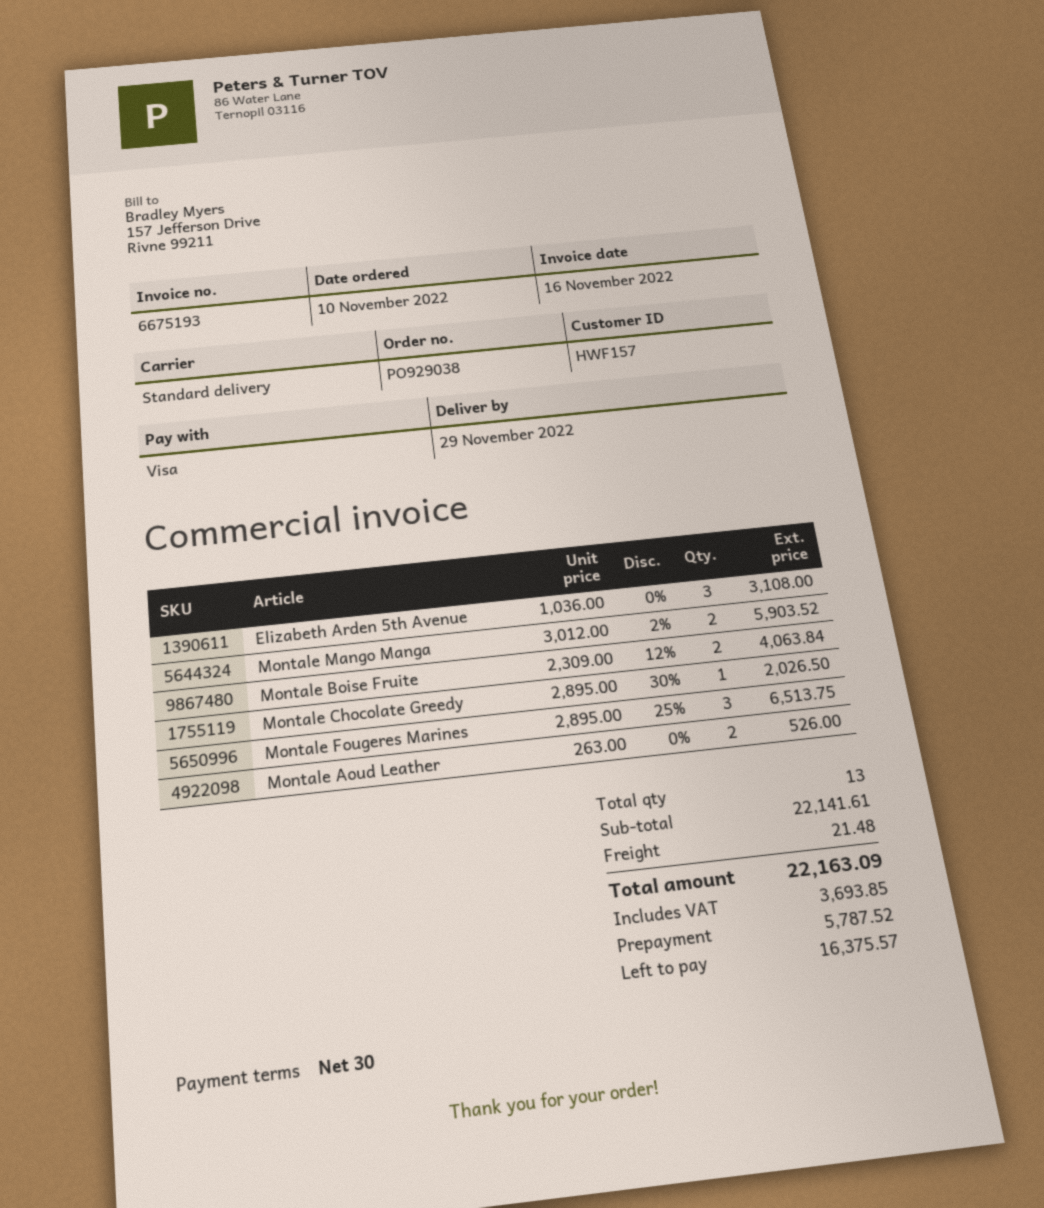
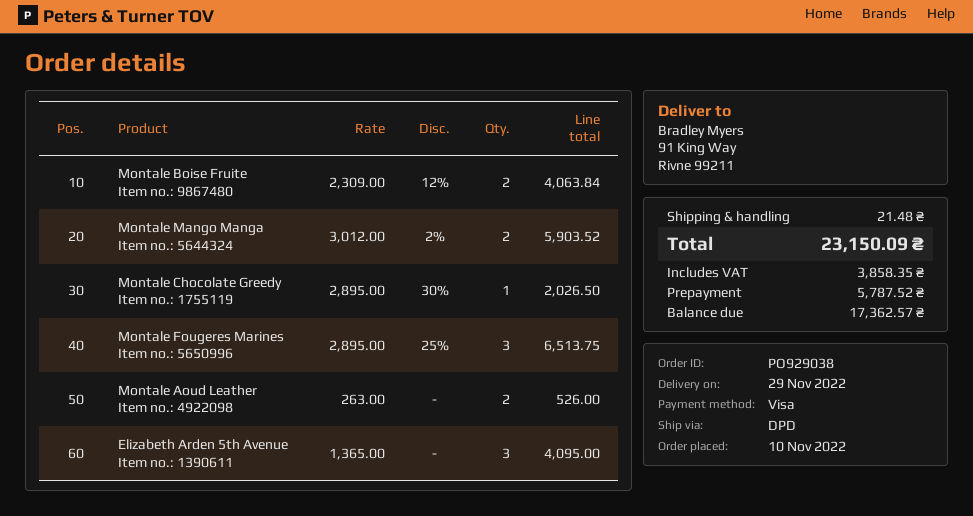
shipping method: standard -> DPD
Elizabeth Arden 5th Avenue: 3 x 1036.00 = 3108.00 -> 3 x 1365.00 = 4095.00
tax: 3693.85 -> 3858.35
total: 22163.09 -> 23150.09
balance: 16375.57 -> 17362.57

